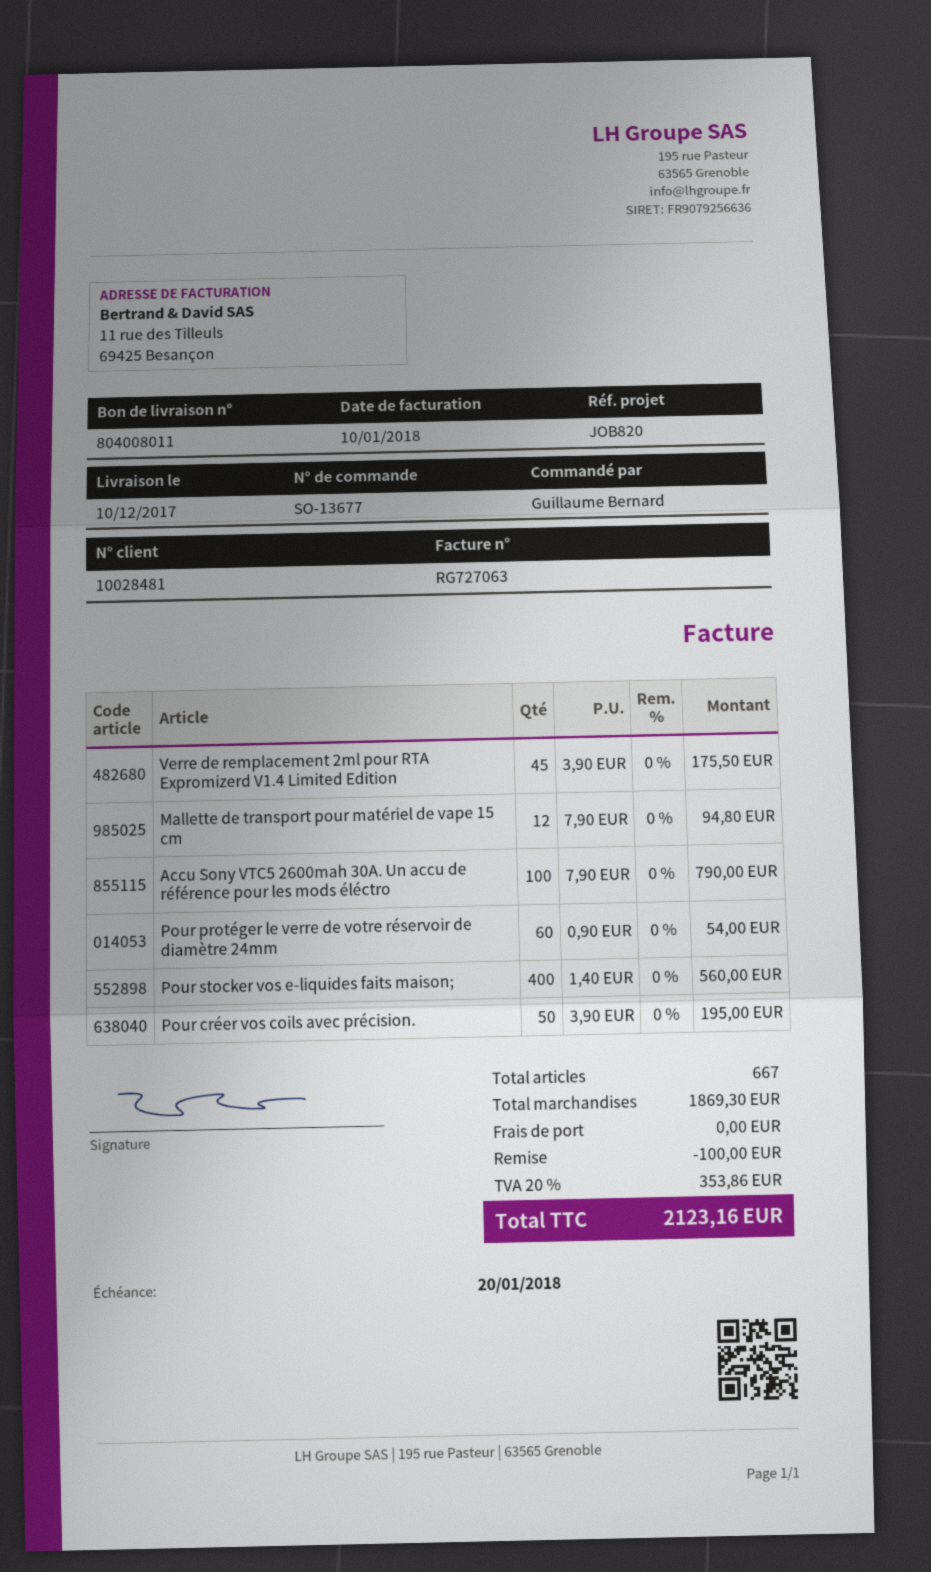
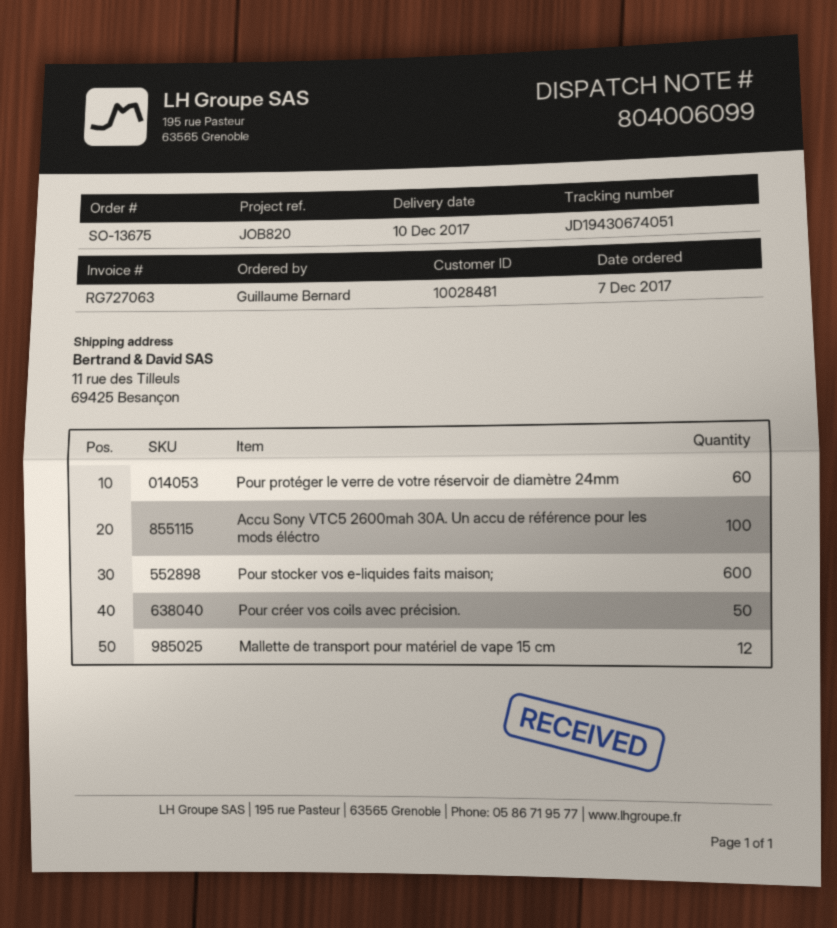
order number: SO-13677 -> SO-13675
delivery note number: 804008011 -> 804006099
Verre de remplacement 2ml pour RTA Expromizerd V1.4 Limited Edition: 45 -> none
Pour stocker vos e-liquides faits maison;: 400 -> 600

